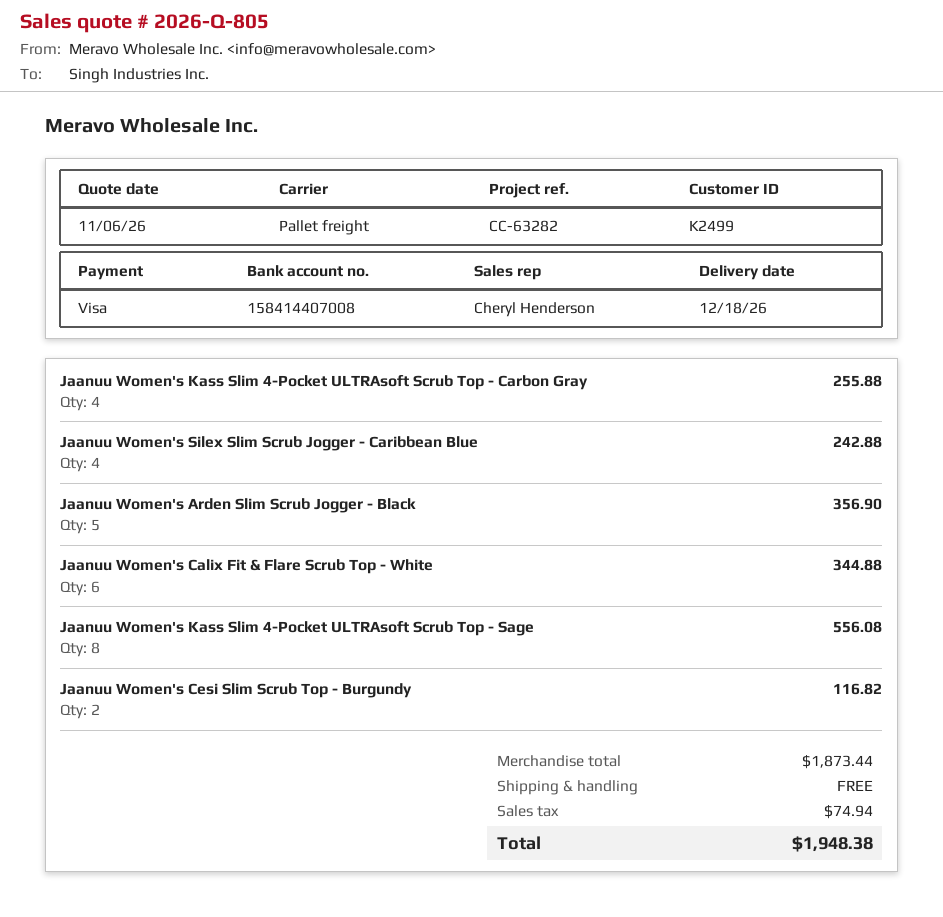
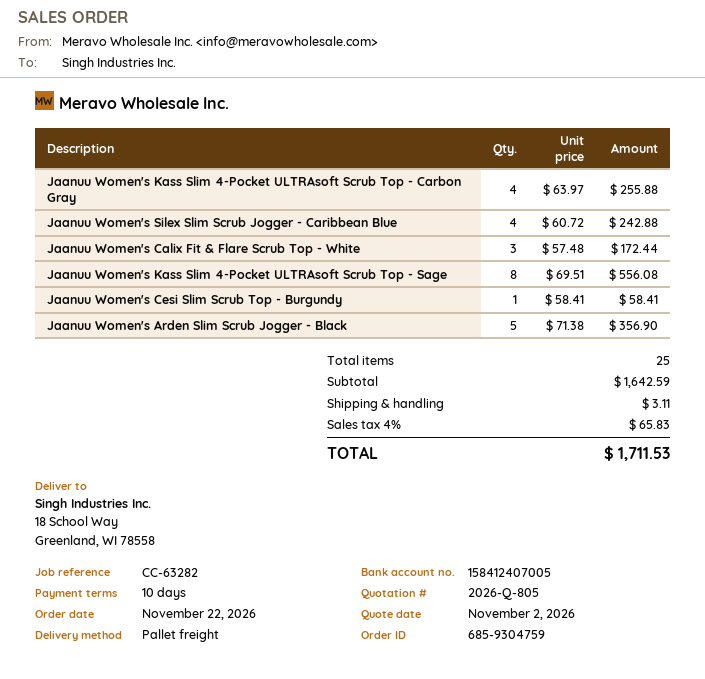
quote date: 2026-11-06 -> 2026-11-02
bank account: 158414407008 -> 158412407005
Jaanuu Women's Calix Fit & Flare Scrub Top - White: 6 for 344.88 -> 3 for 172.44
Jaanuu Women's Cesi Slim Scrub Top - Burgundy: 2 for 116.82 -> 1 for 58.41
subtotal: 1873.44 -> 1642.59
shipping: 0.00 -> 3.11
tax: 74.94 -> 65.83
total: 1948.38 -> 1711.53

